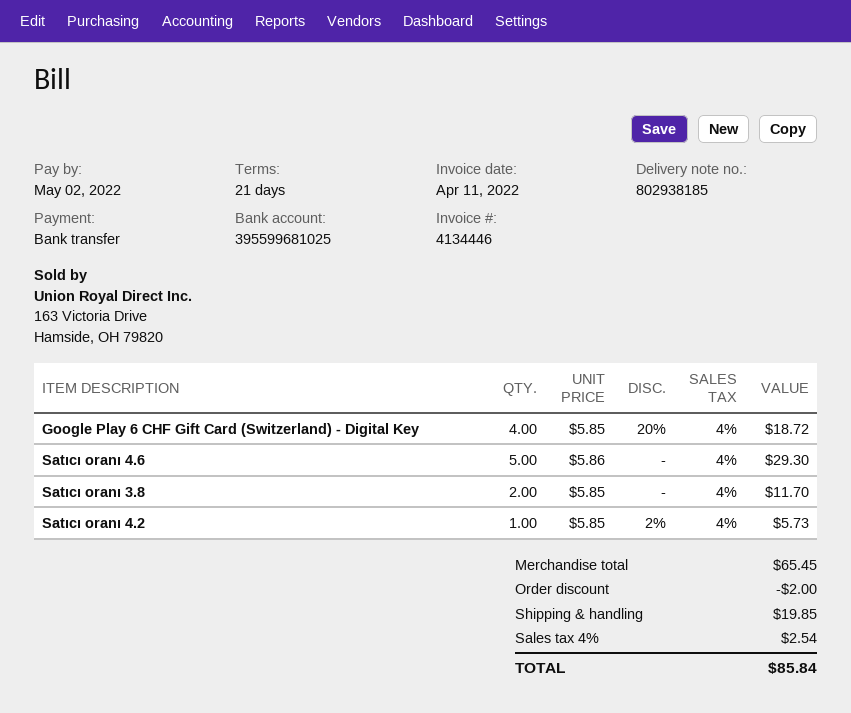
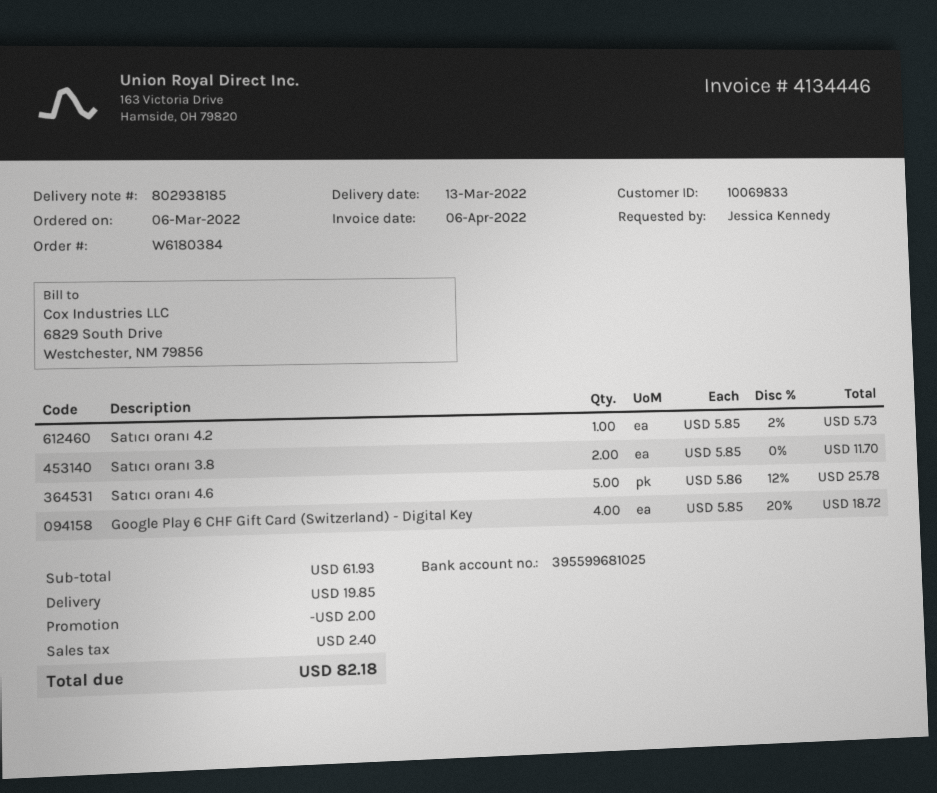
invoice date: 2022-04-11 -> 2022-04-06
Satıcı oranı 4.6: 5 x 5.86 = 29.30 -> 5 x 5.86 - 12% = 25.78
subtotal: 65.45 -> 61.93
tax: 2.54 -> 2.40
total: 85.84 -> 82.18

